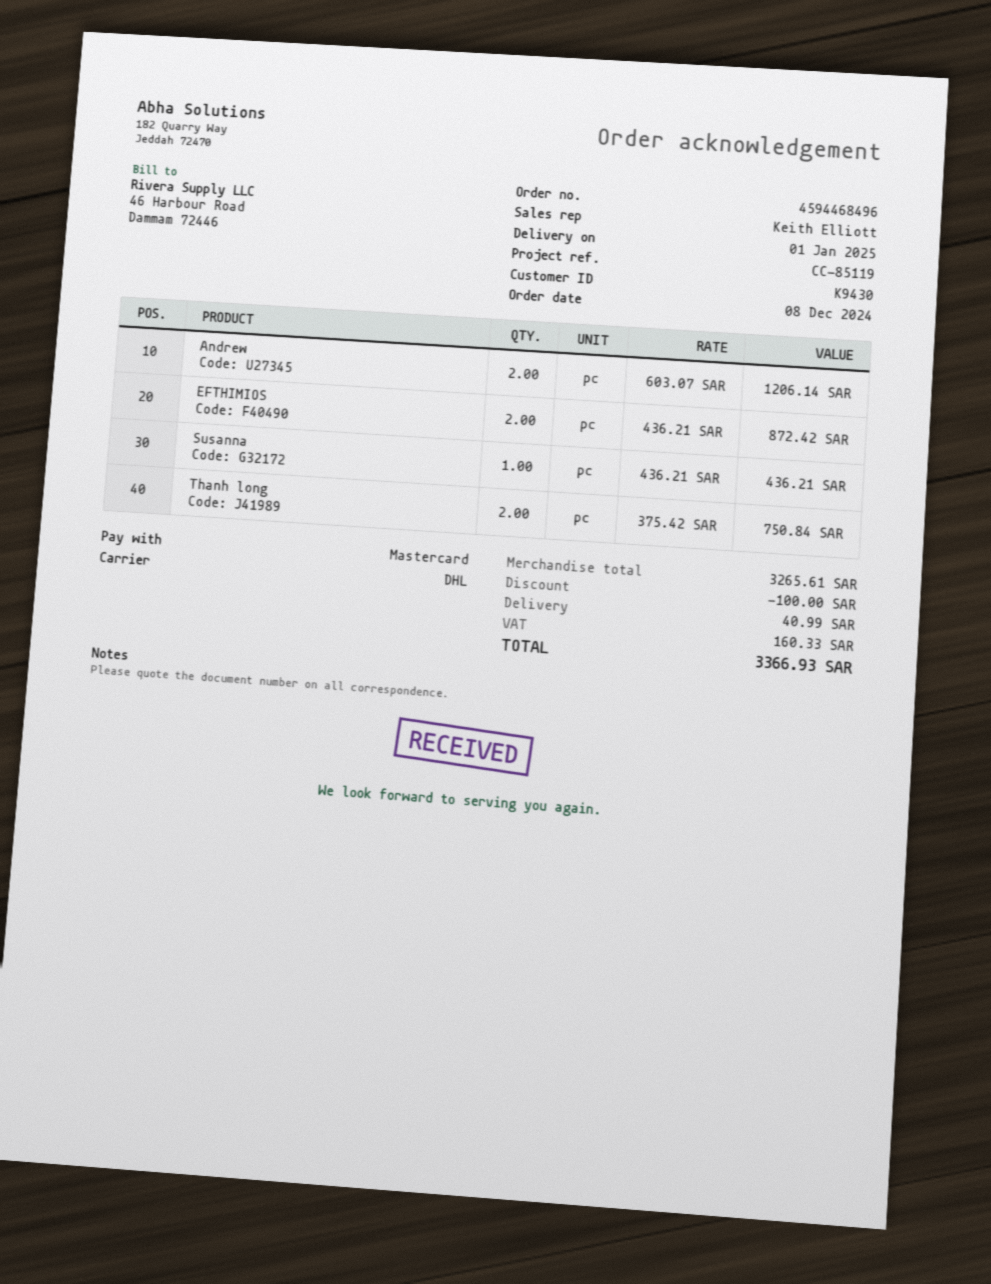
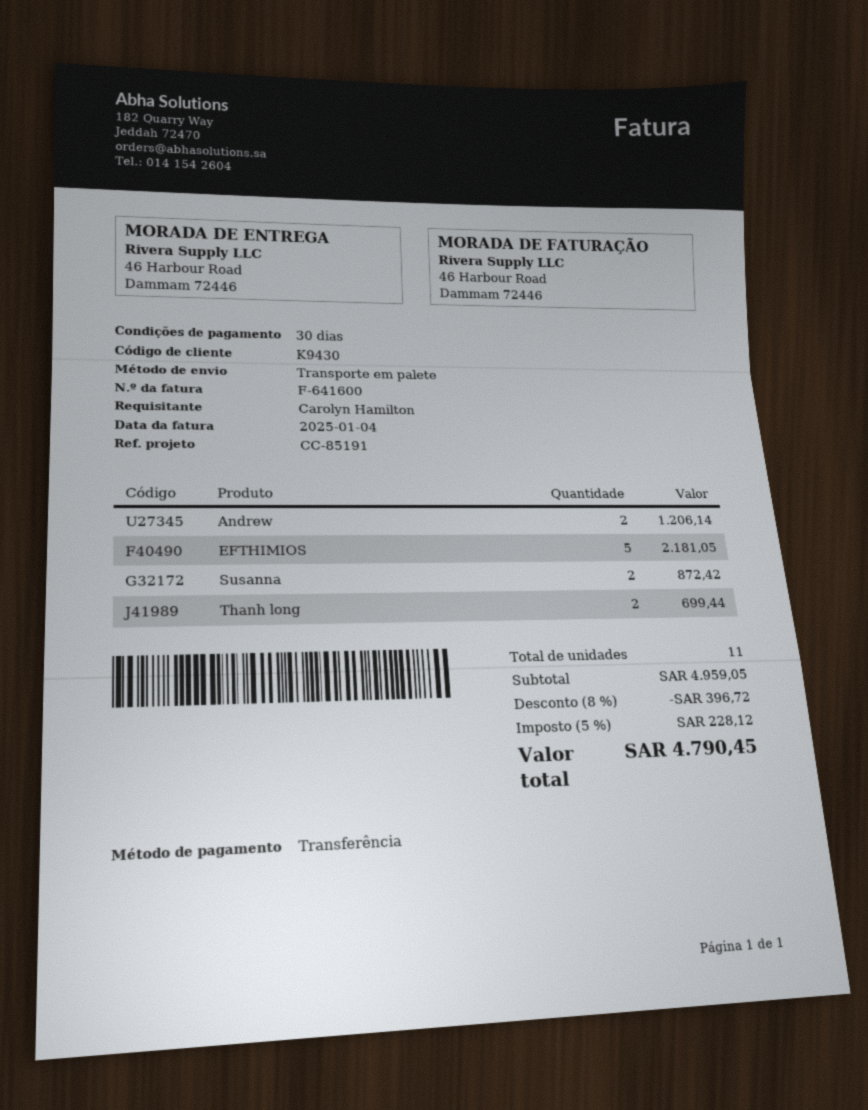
reference: CC-85119 -> CC-85191
payment method: Mastercard -> bank transfer
shipping method: DHL -> pallet freight
EFTHIMIOS: 2 for 872.42 -> 5 for 2181.05
Susanna: 1 for 436.21 -> 2 for 872.42
Thanh long: 2 for 750.84 -> 2 for 699.44
subtotal: 3265.61 -> 4959.05
discount: 100.00 -> 396.72
shipping: 40.99 -> none
tax: 160.33 -> 228.12
total: 3366.93 -> 4790.45

